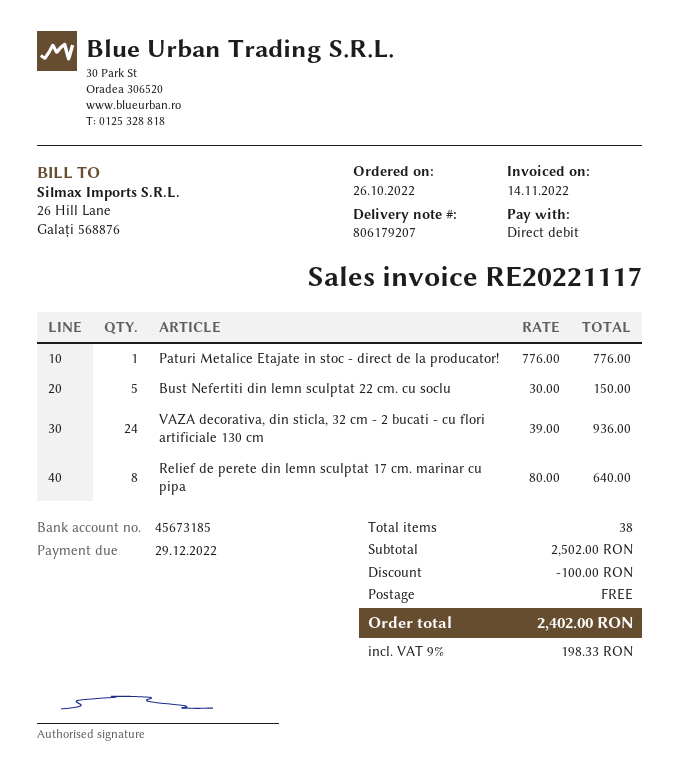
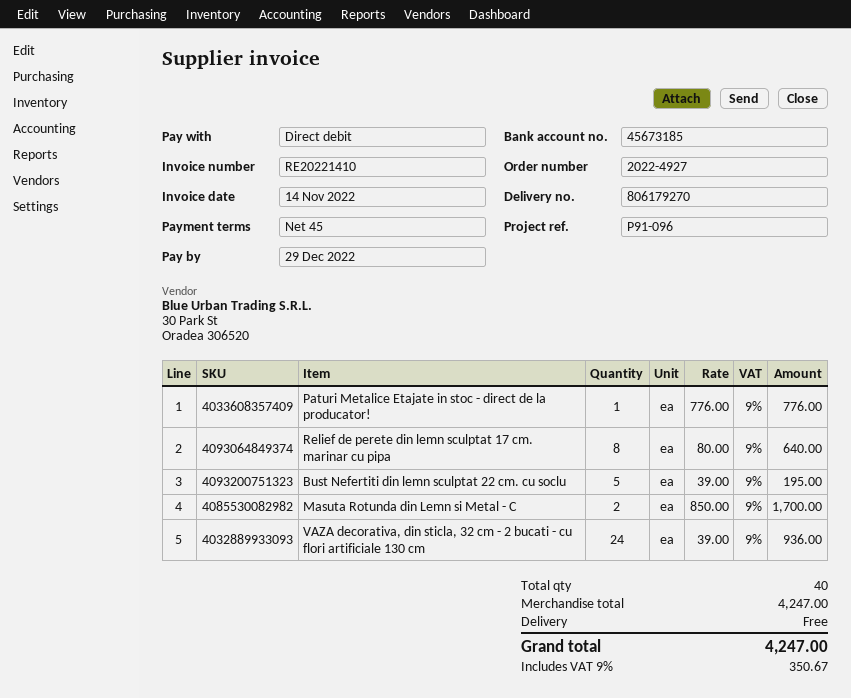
delivery note number: 806179207 -> 806179270
invoice number: RE20221117 -> RE20221410
Bust Nefertiti din lemn sculptat 22 cm. cu soclu: 5 x 30.00 = 150.00 -> 5 x 39.00 = 195.00
Masuta Rotunda din Lemn si Metal - C: none -> 2 x 850.00 = 1700.00
total quantity: 38 -> 40
subtotal: 2502.00 -> 4247.00
discount: 100.00 -> none
tax: 9% = 198.33 -> 9% = 350.67
total: 2402.00 -> 4247.00

